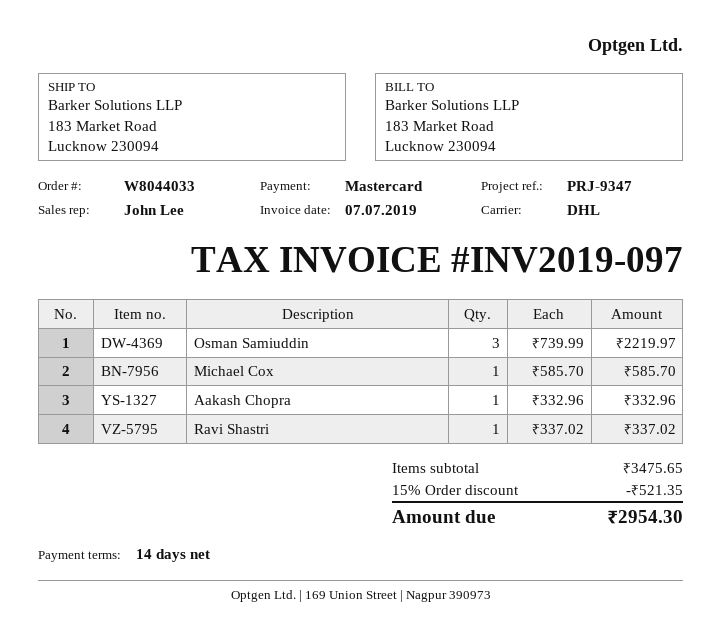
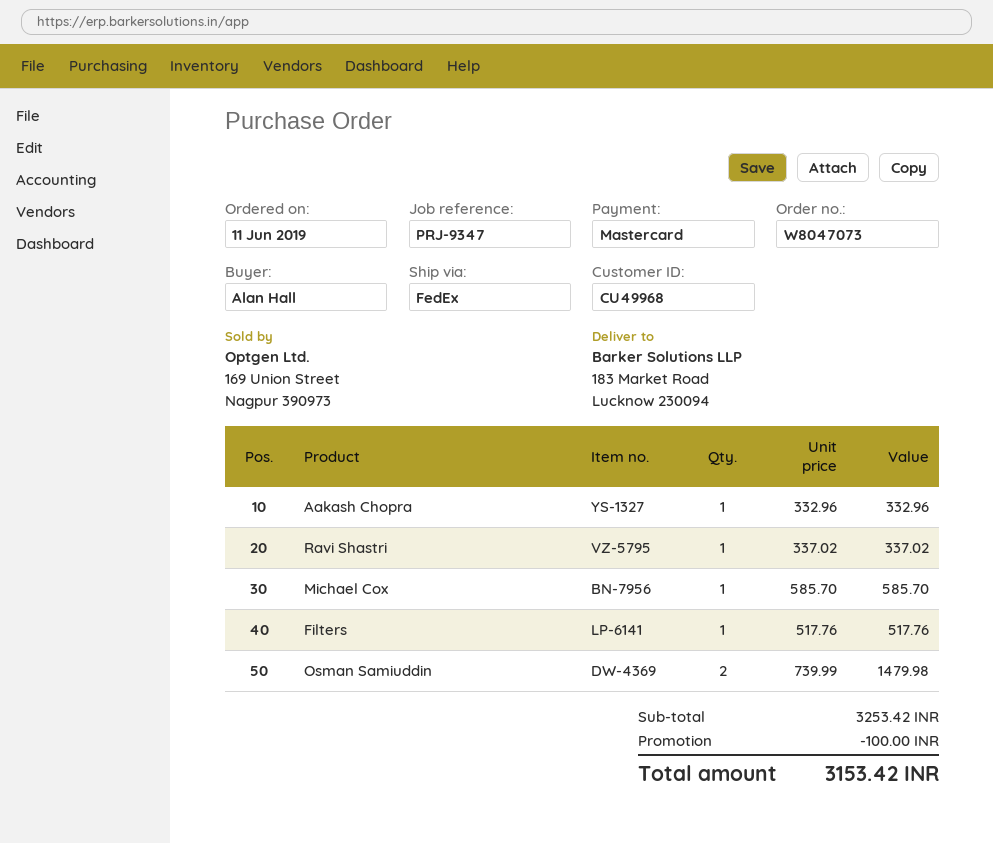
order number: W8044033 -> W8047073
shipping method: DHL -> FedEx
Osman Samiuddin: 3 x 739.99 = 2219.97 -> 2 x 739.99 = 1479.98
Filters: none -> 1 x 517.76 = 517.76
subtotal: 3475.65 -> 3253.42
discount: 521.35 -> 100.00
total: 2954.30 -> 3153.42

